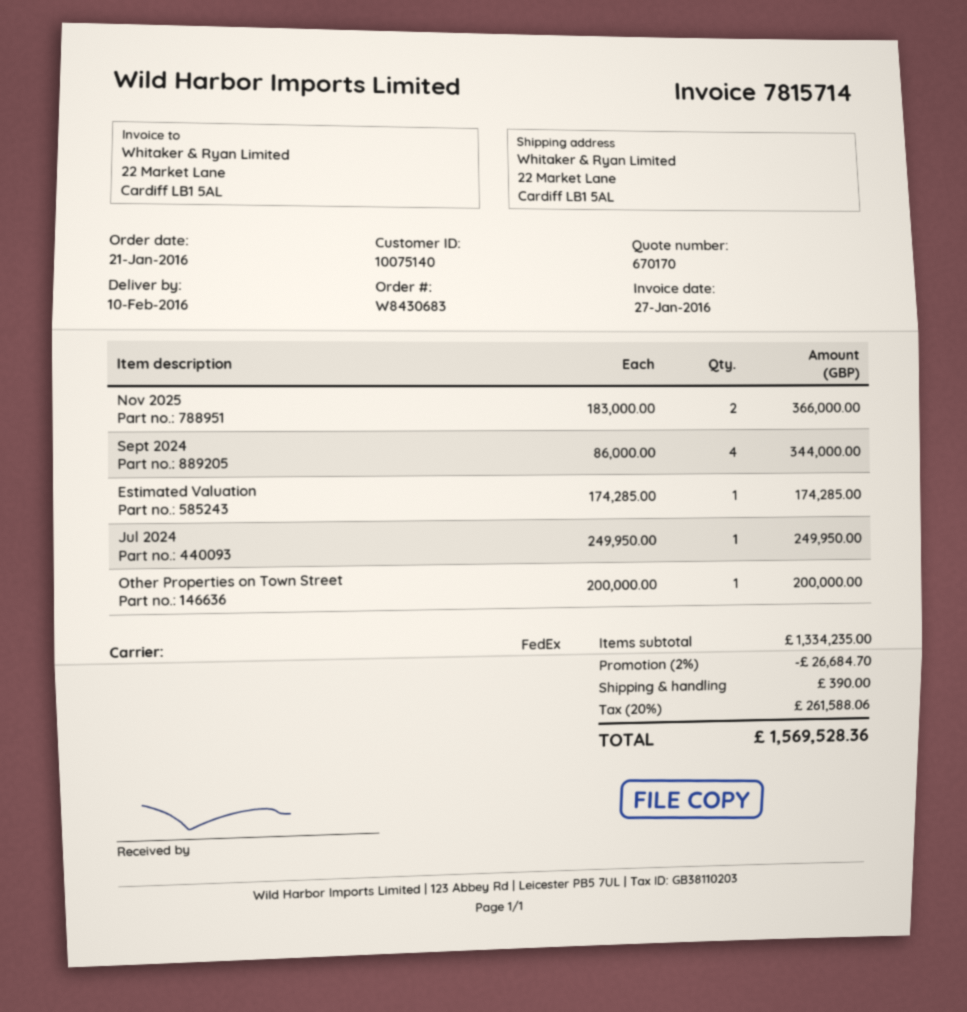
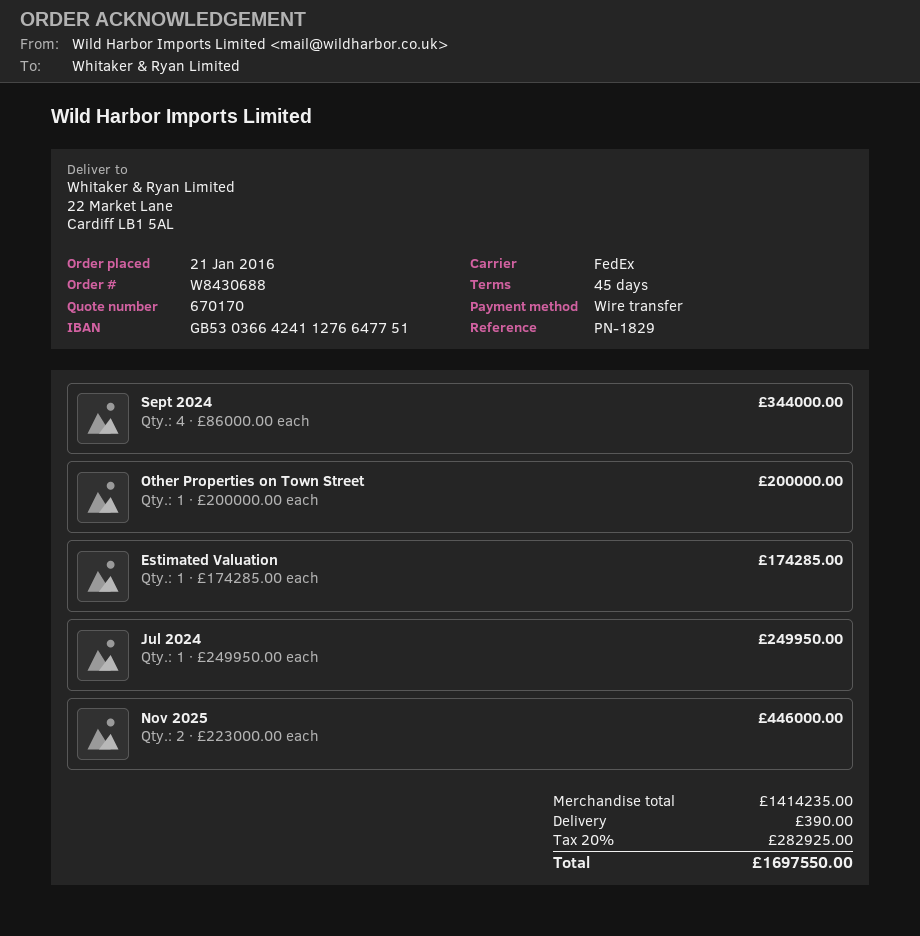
order number: W8430683 -> W8430688
Nov 2025: 2 x 183000.00 = 366000.00 -> 2 x 223000.00 = 446000.00
subtotal: 1334235.00 -> 1414235.00
discount: 2% = 26684.70 -> none
tax: 20% = 261588.06 -> 20% = 282925.00
total: 1569528.36 -> 1697550.00

